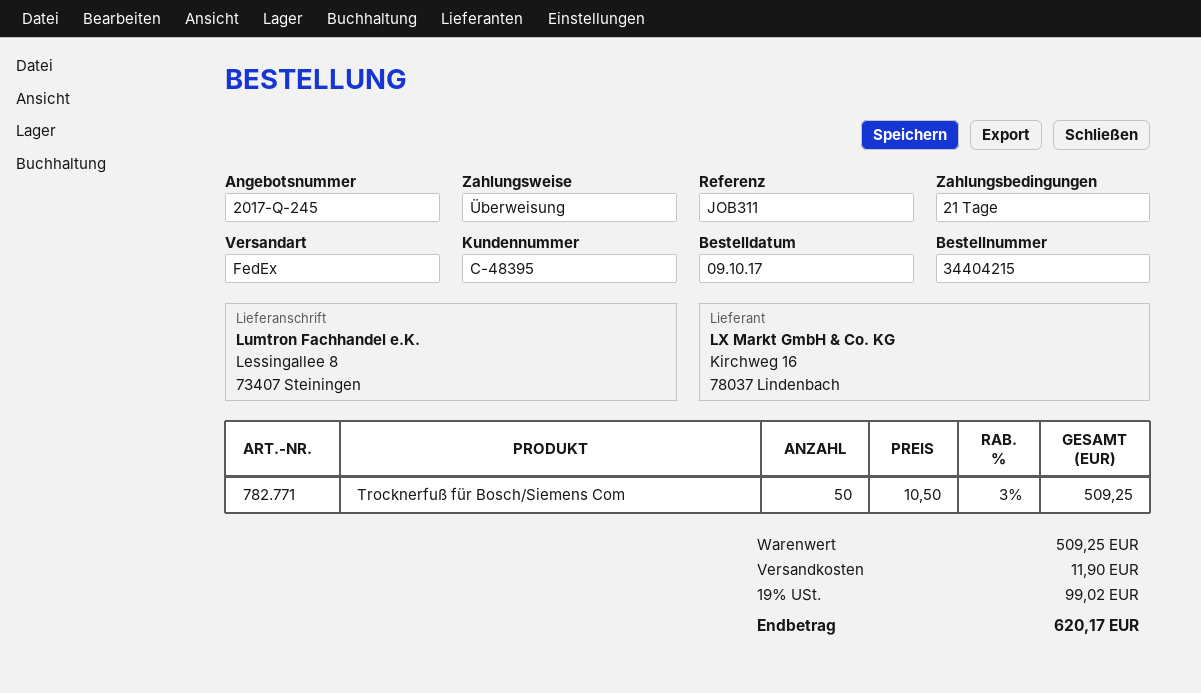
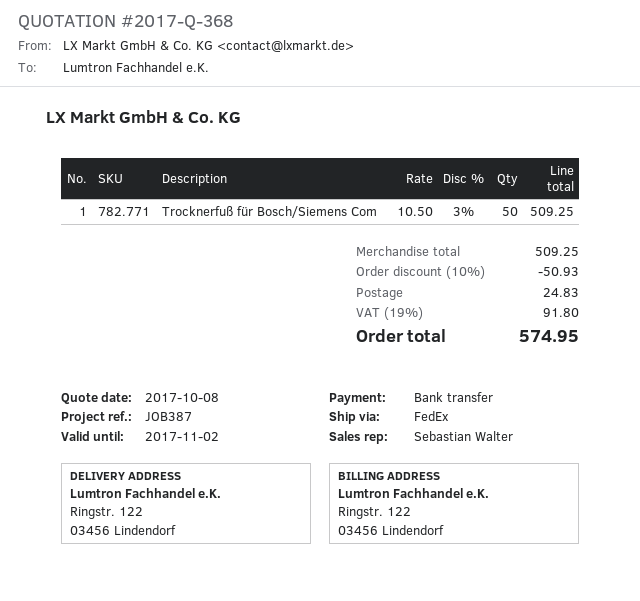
quote number: 2017-Q-245 -> 2017-Q-368
reference: JOB311 -> JOB387
ship to: Lessingallee 8, 73407 Steiningen -> Ringstr. 122, 03456 Lindendorf
discount: none -> 10% = 50.93
shipping: 11.90 -> 24.83
tax: 19% = 99.02 -> 19% = 91.80
total: 620.17 -> 574.95

